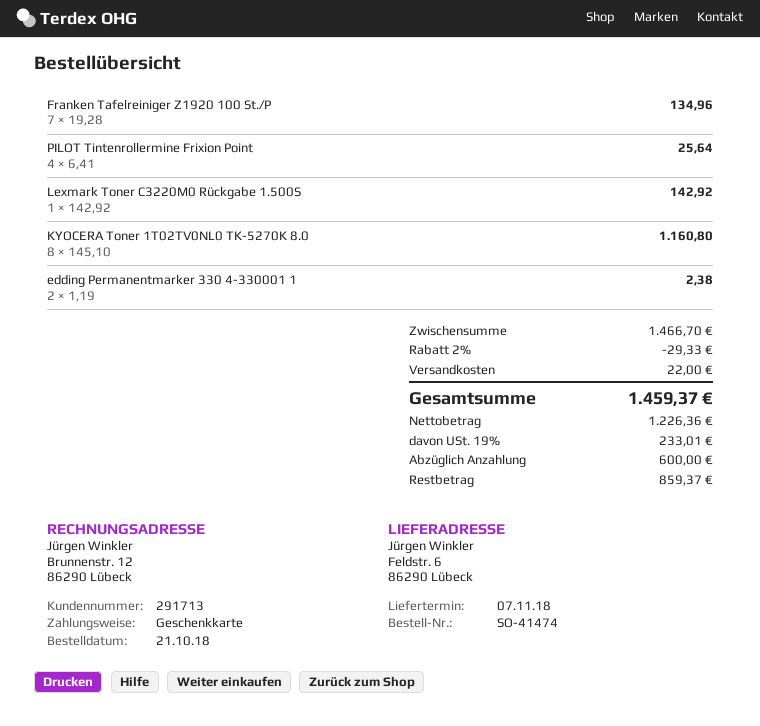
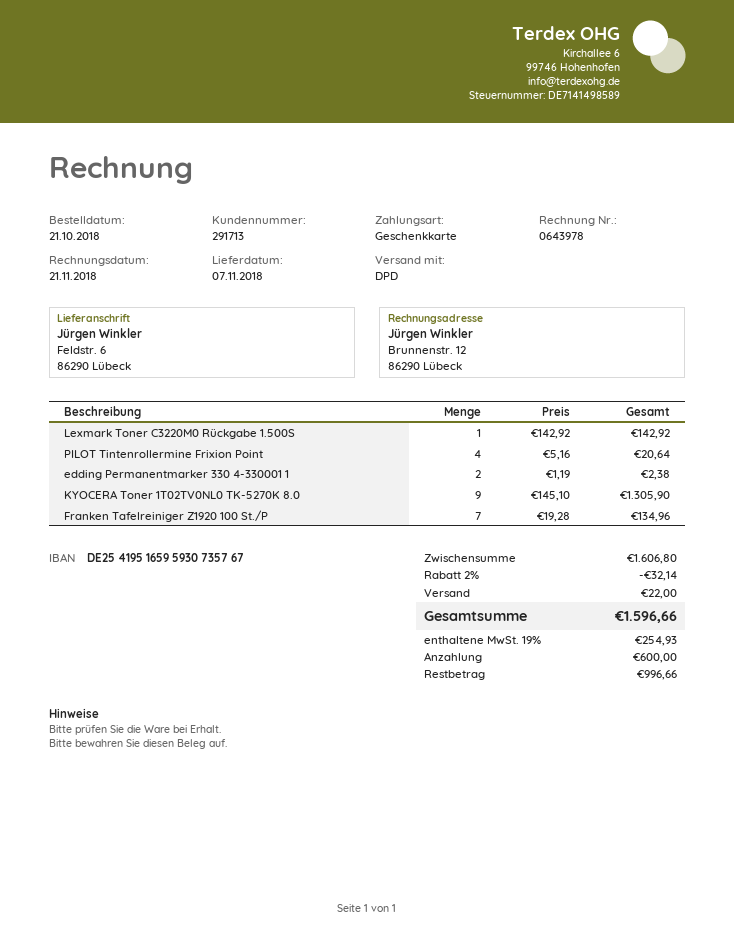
PILOT Tintenrollermine Frixion Point: 4 x 6.41 = 25.64 -> 4 x 5.16 = 20.64
KYOCERA Toner 1T02TV0NL0 TK-5270K 8.0: 8 x 145.10 = 1160.80 -> 9 x 145.10 = 1305.90
subtotal: 1466.70 -> 1606.80
discount: 2% = 29.33 -> 2% = 32.14
tax: 19% = 233.01 -> 19% = 254.93
total: 1459.37 -> 1596.66
balance: 859.37 -> 996.66

